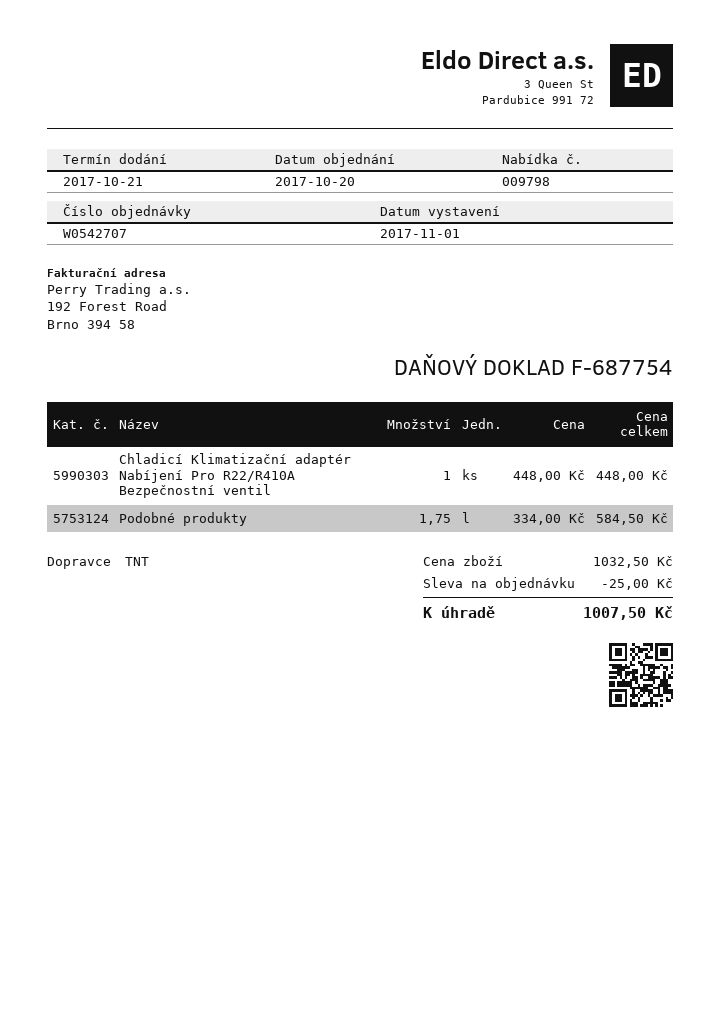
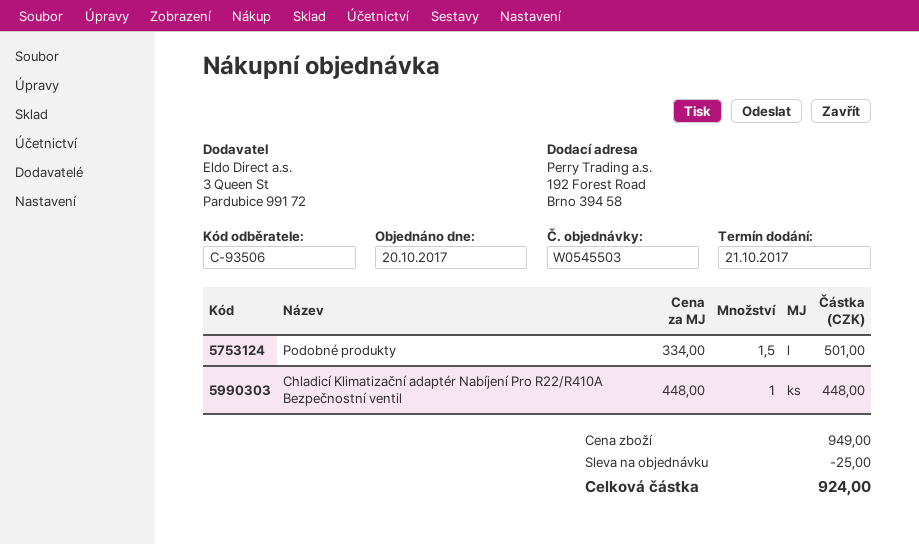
order number: W0542707 -> W0545503
Podobné produkty: 1.75 x 334.00 = 584.50 -> 1.5 x 334.00 = 501.00
subtotal: 1032.50 -> 949.00
total: 1007.50 -> 924.00

